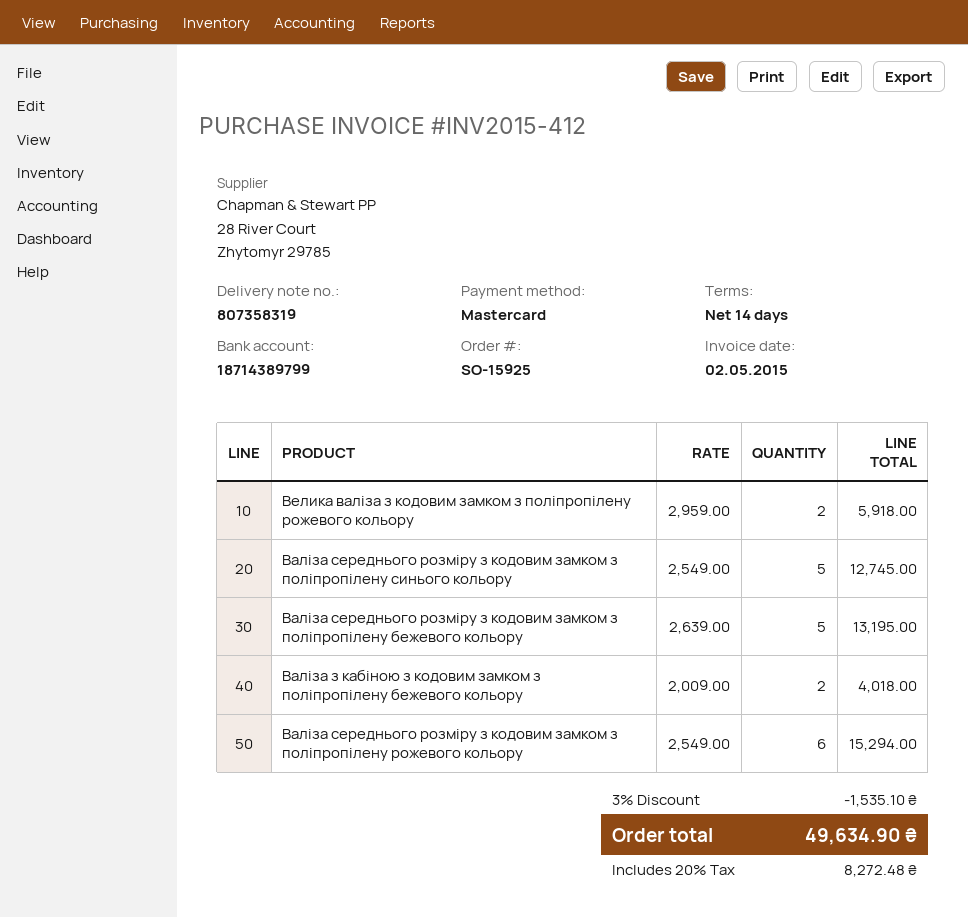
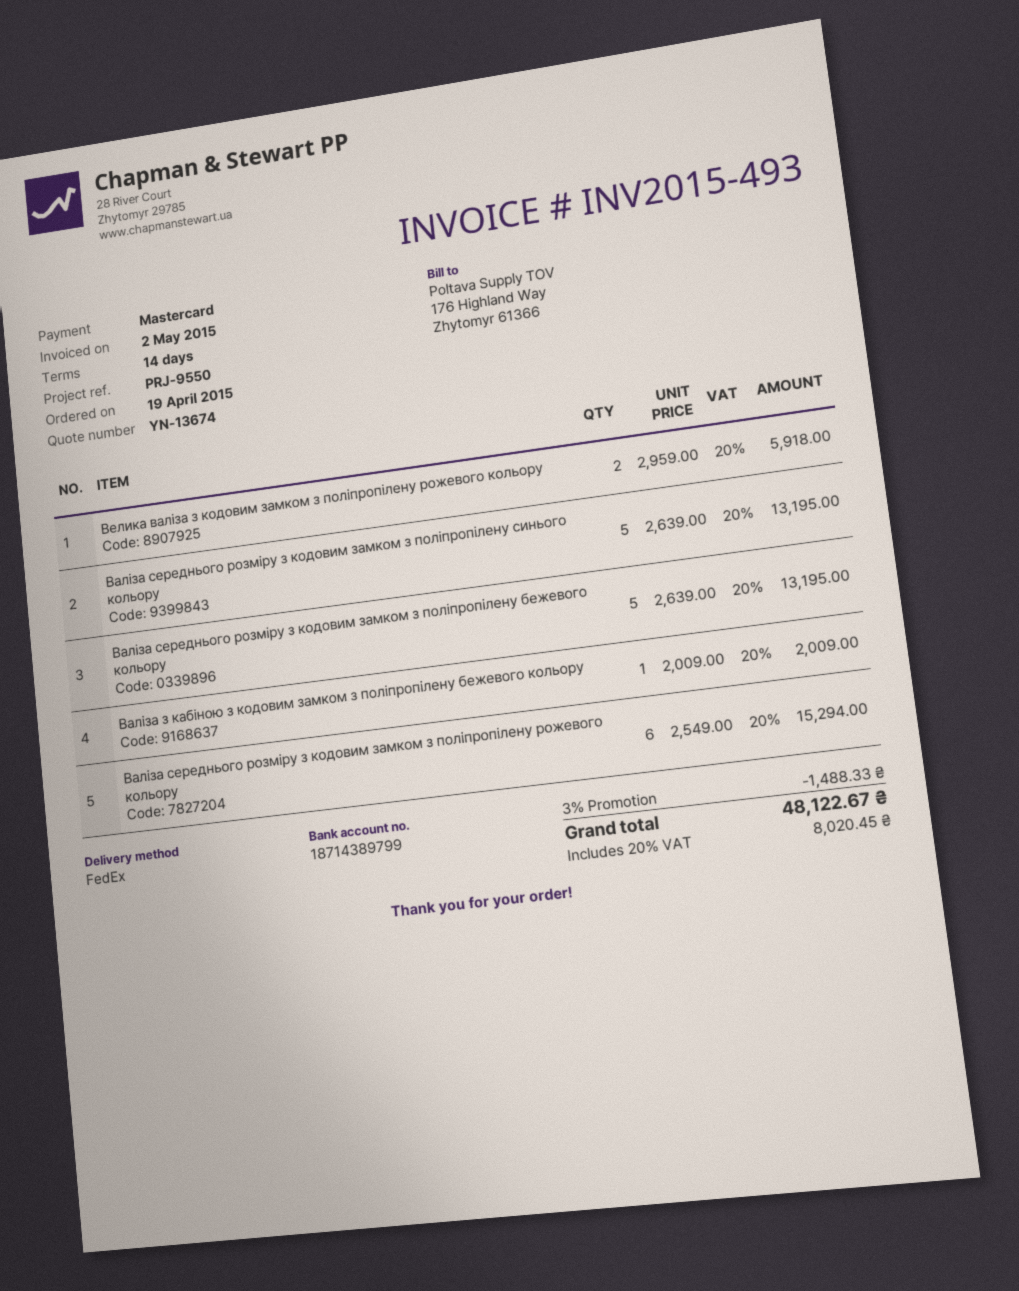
invoice number: INV2015-412 -> INV2015-493
Валіза середнього розміру з кодовим замком з поліпропілену синього кольору: 5 x 2549.00 = 12745.00 -> 5 x 2639.00 = 13195.00
Валіза з кабіною з кодовим замком з поліпропілену бежевого кольору: 2 x 2009.00 = 4018.00 -> 1 x 2009.00 = 2009.00
discount: 3% = 1535.10 -> 3% = 1488.33
tax: 20% = 8272.48 -> 20% = 8020.45
total: 49634.90 -> 48122.67

